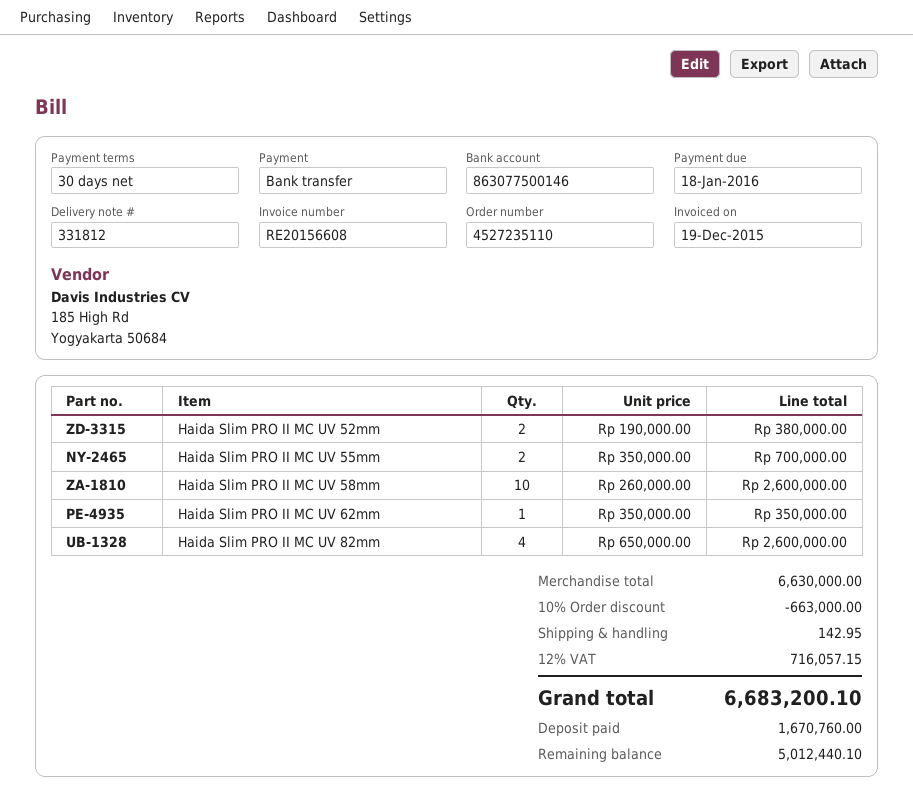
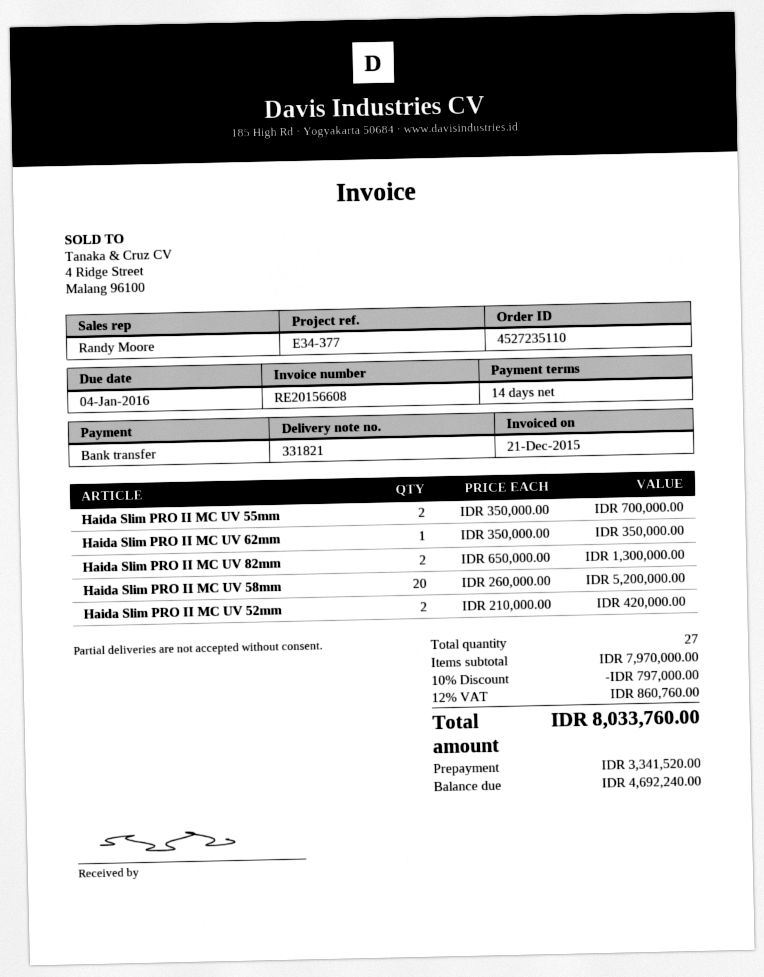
delivery note number: 331812 -> 331821
invoice date: 2015-12-19 -> 2015-12-21
payment terms: 30 days -> 14 days
due date: 2016-01-18 -> 2016-01-04
Haida Slim PRO II MC UV 52mm: 2 x 190000.00 = 380000.00 -> 2 x 210000.00 = 420000.00
Haida Slim PRO II MC UV 58mm: 10 x 260000.00 = 2600000.00 -> 20 x 260000.00 = 5200000.00
Haida Slim PRO II MC UV 82mm: 4 x 650000.00 = 2600000.00 -> 2 x 650000.00 = 1300000.00
subtotal: 6630000.00 -> 7970000.00
discount: 10% = 663000.00 -> 10% = 797000.00
shipping: 142.95 -> none
tax: 12% = 716057.15 -> 12% = 860760.00
total: 6683200.10 -> 8033760.00
deposit: 1670760.00 -> 3341520.00
balance: 5012440.10 -> 4692240.00

